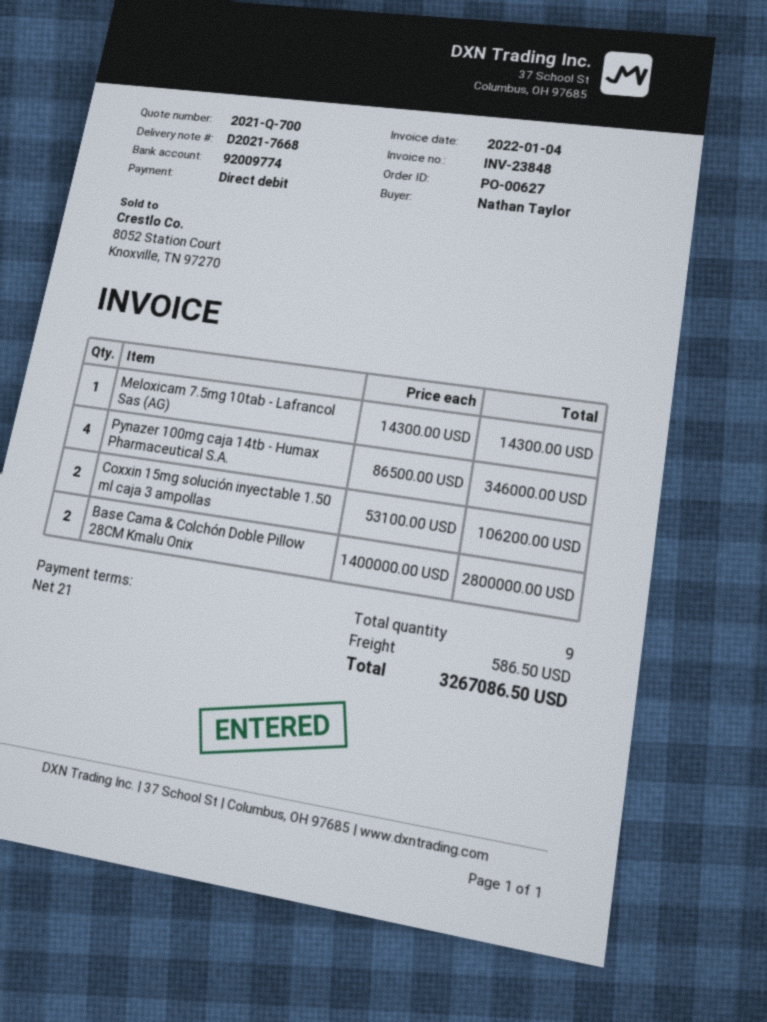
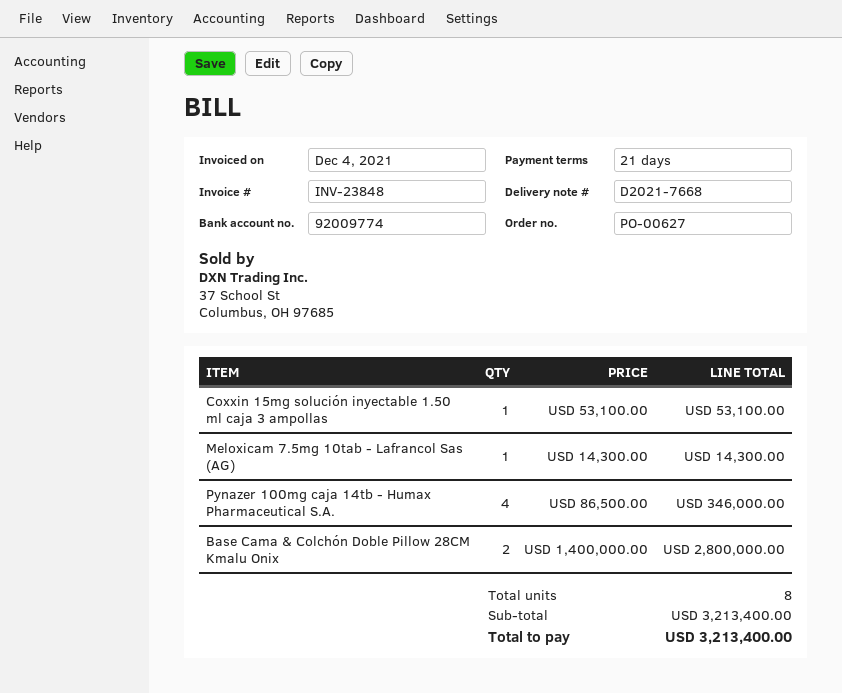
invoice date: 2022-01-04 -> 2021-12-04
Coxxin 15mg solución inyectable 1.50 ml caja 3 ampollas: 2 x 53100.00 = 106200.00 -> 1 x 53100.00 = 53100.00
total quantity: 9 -> 8
shipping: 586.50 -> none
total: 3267086.50 -> 3213400.00

